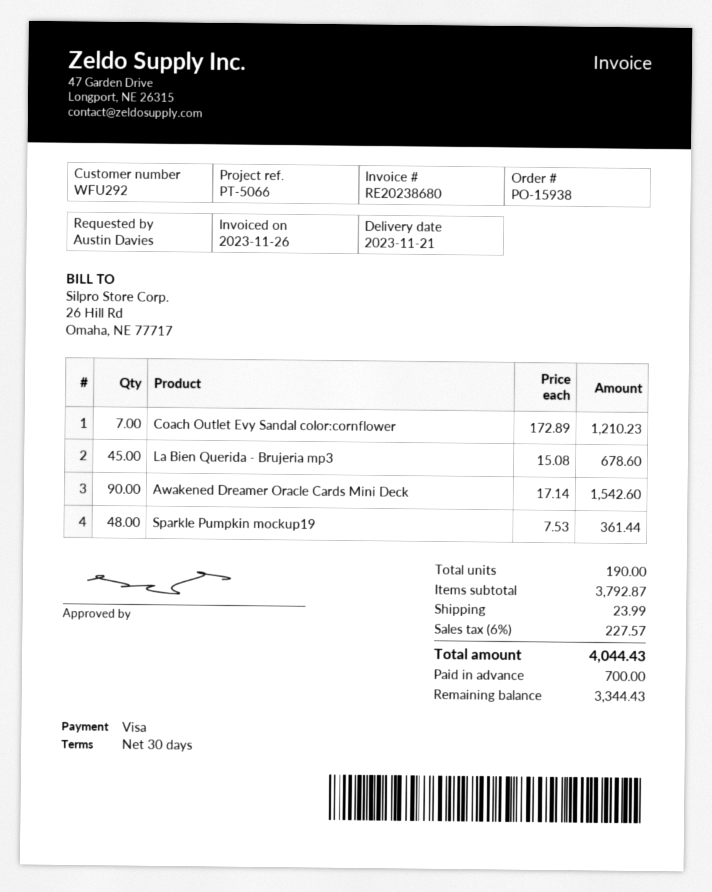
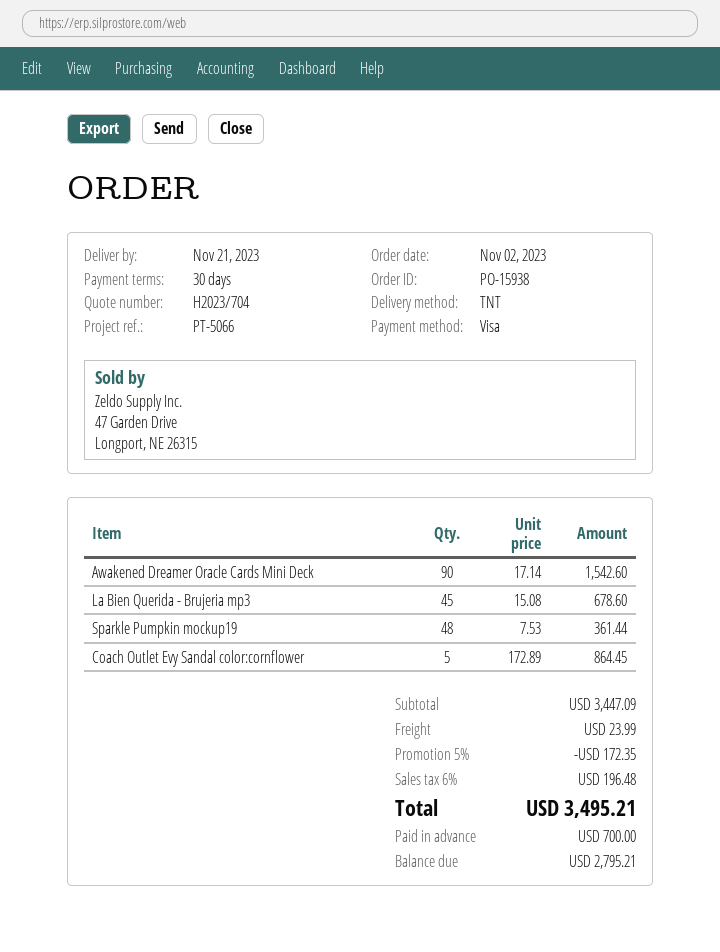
Coach Outlet Evy Sandal color:cornflower: 7 x 172.89 = 1210.23 -> 5 x 172.89 = 864.45
subtotal: 3792.87 -> 3447.09
discount: none -> 5% = 172.35
tax: 6% = 227.57 -> 6% = 196.48
total: 4044.43 -> 3495.21
balance: 3344.43 -> 2795.21

